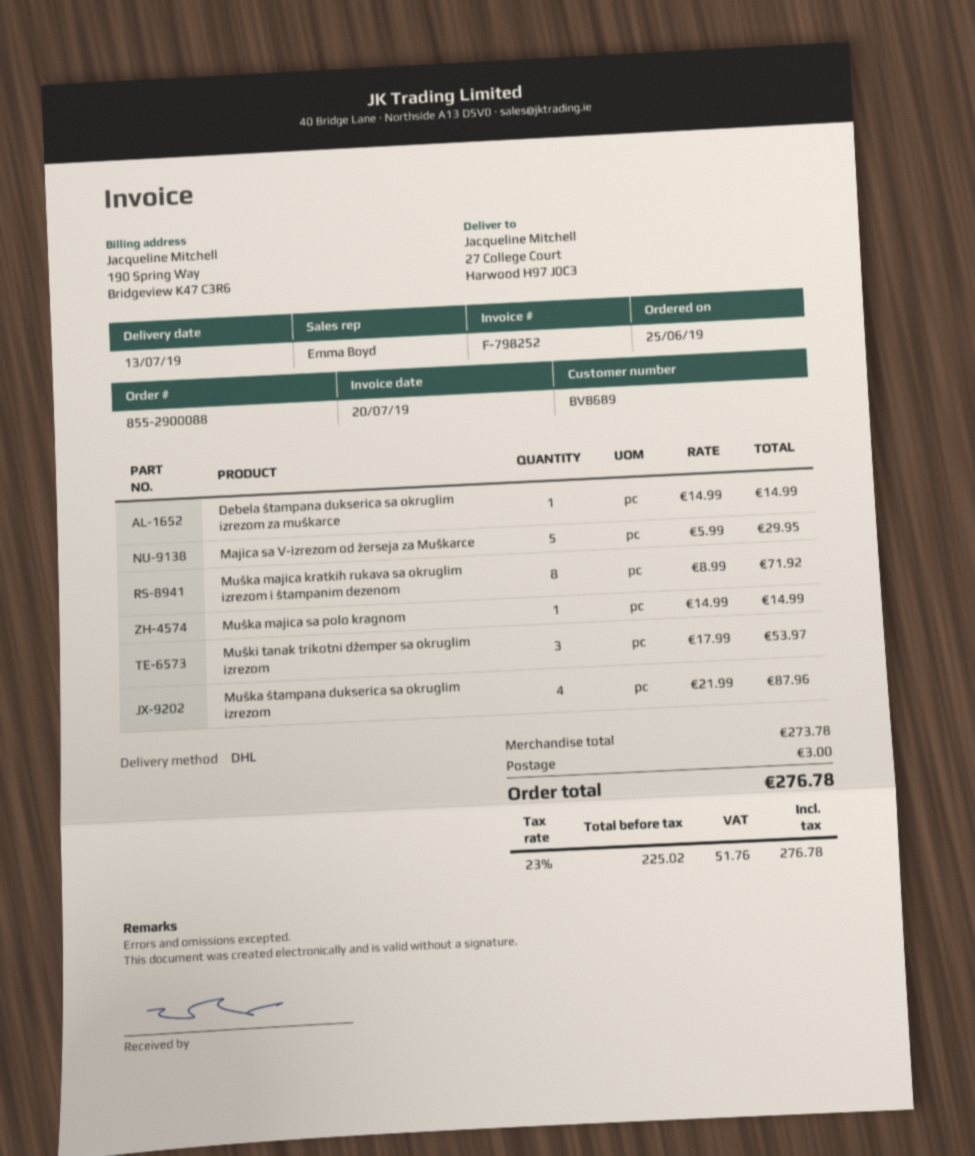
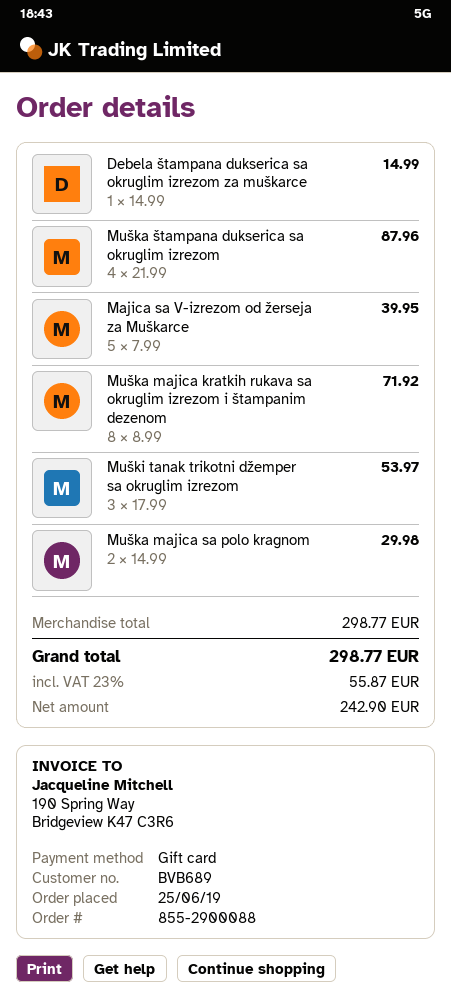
Majica sa V-izrezom od žerseja za Muškarce: 5 x 5.99 = 29.95 -> 5 x 7.99 = 39.95
Muška majica sa polo kragnom: 1 x 14.99 = 14.99 -> 2 x 14.99 = 29.98
subtotal: 273.78 -> 298.77
shipping: 3.00 -> none
net: 225.02 -> 242.90
tax: 23% = 51.76 -> 23% = 55.87
total: 276.78 -> 298.77

